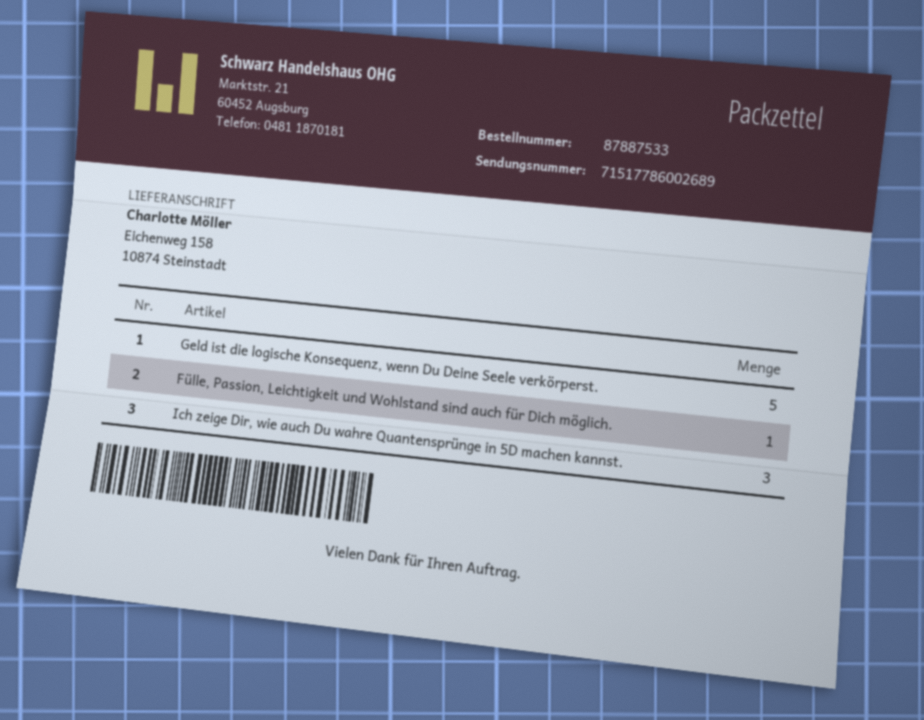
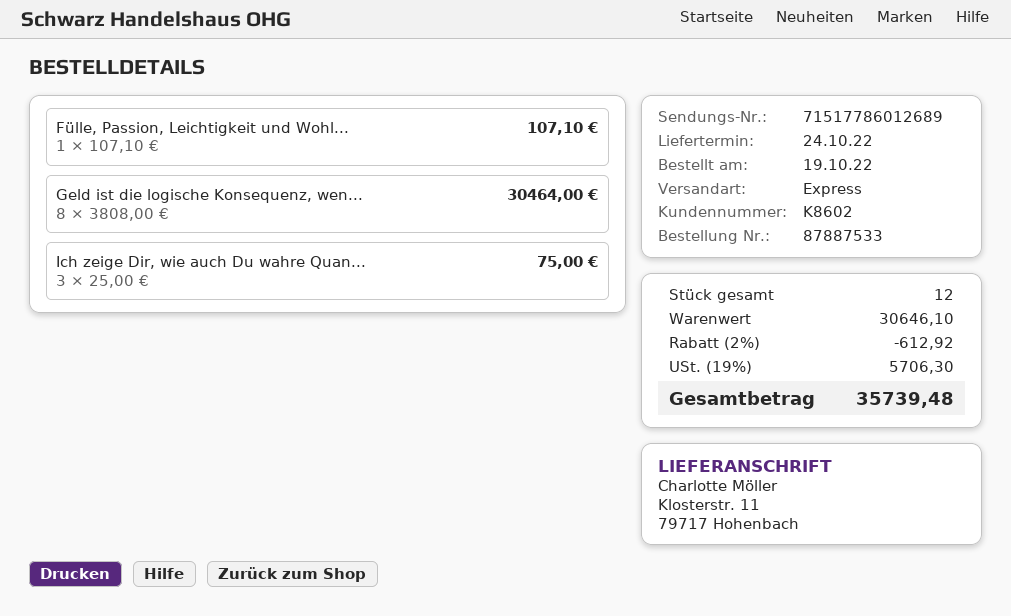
tracking number: 71517786002689 -> 71517786012689
ship to: Eichenweg 158, 10874 Steinstadt -> Klosterstr. 11, 79717 Hohenbach
Geld ist die logische Konsequenz, wenn Du Deine Seele verkörperst.: 5 -> 8

